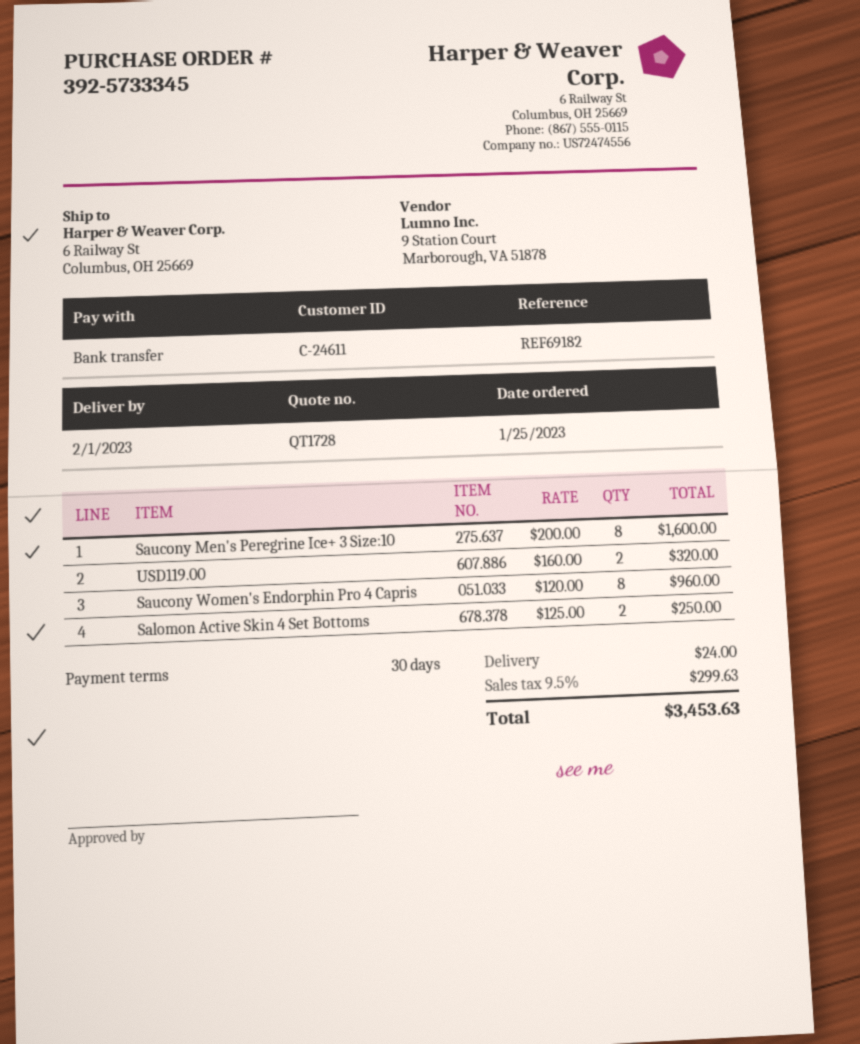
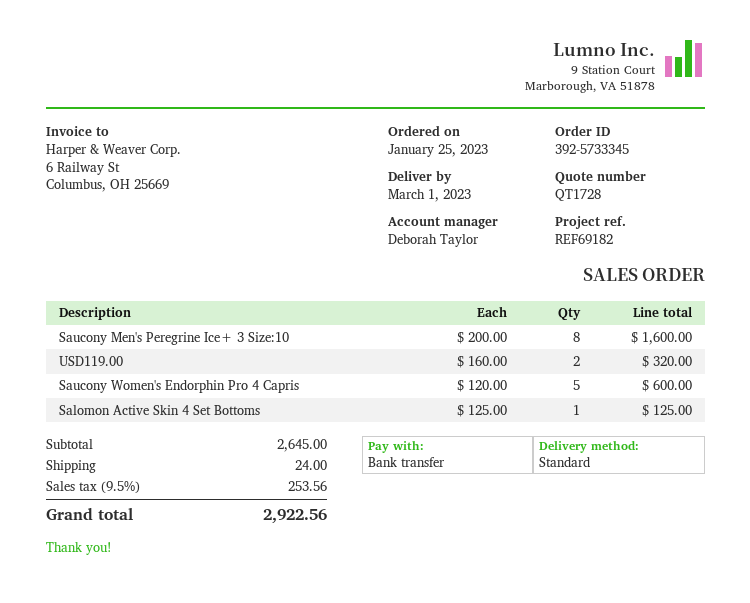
delivery date: 2023-02-01 -> 2023-03-01
Saucony Women's Endorphin Pro 4 Capris: 8 x 120.00 = 960.00 -> 5 x 120.00 = 600.00
Salomon Active Skin 4 Set Bottoms: 2 x 125.00 = 250.00 -> 1 x 125.00 = 125.00
tax: 9.5% = 299.63 -> 9.5% = 253.56
total: 3453.63 -> 2922.56

